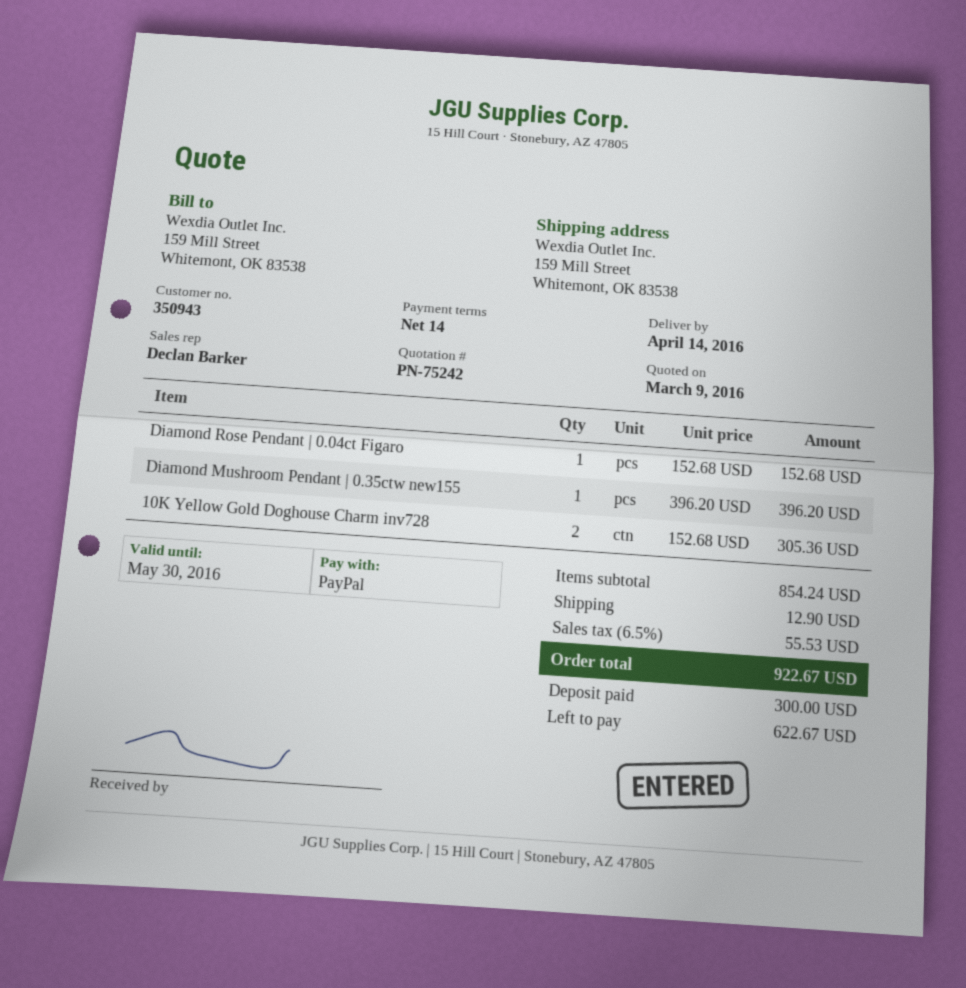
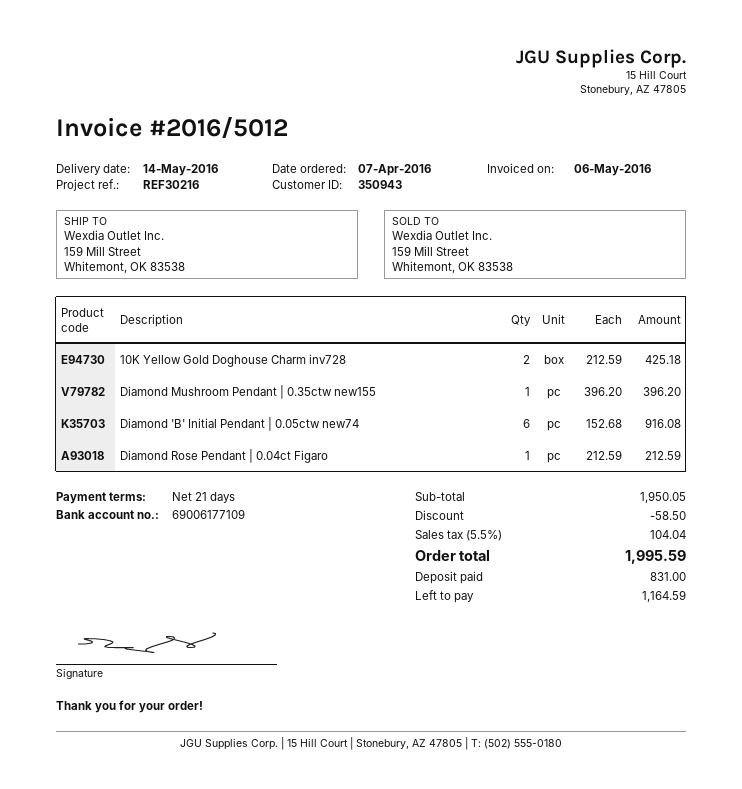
delivery date: 2016-04-14 -> 2016-05-14
payment terms: 14 days -> 21 days
Diamond Rose Pendant | 0.04ct Figaro: 1 x 152.68 = 152.68 -> 1 x 212.59 = 212.59
10K Yellow Gold Doghouse Charm inv728: 2 x 152.68 = 305.36 -> 2 x 212.59 = 425.18
Diamond 'B' Initial Pendant | 0.05ctw new74: none -> 6 x 152.68 = 916.08
subtotal: 854.24 -> 1950.05
discount: none -> 58.50
shipping: 12.90 -> none
tax: 6.5% = 55.53 -> 5.5% = 104.04
total: 922.67 -> 1995.59
deposit: 300.00 -> 831.00
balance: 622.67 -> 1164.59

